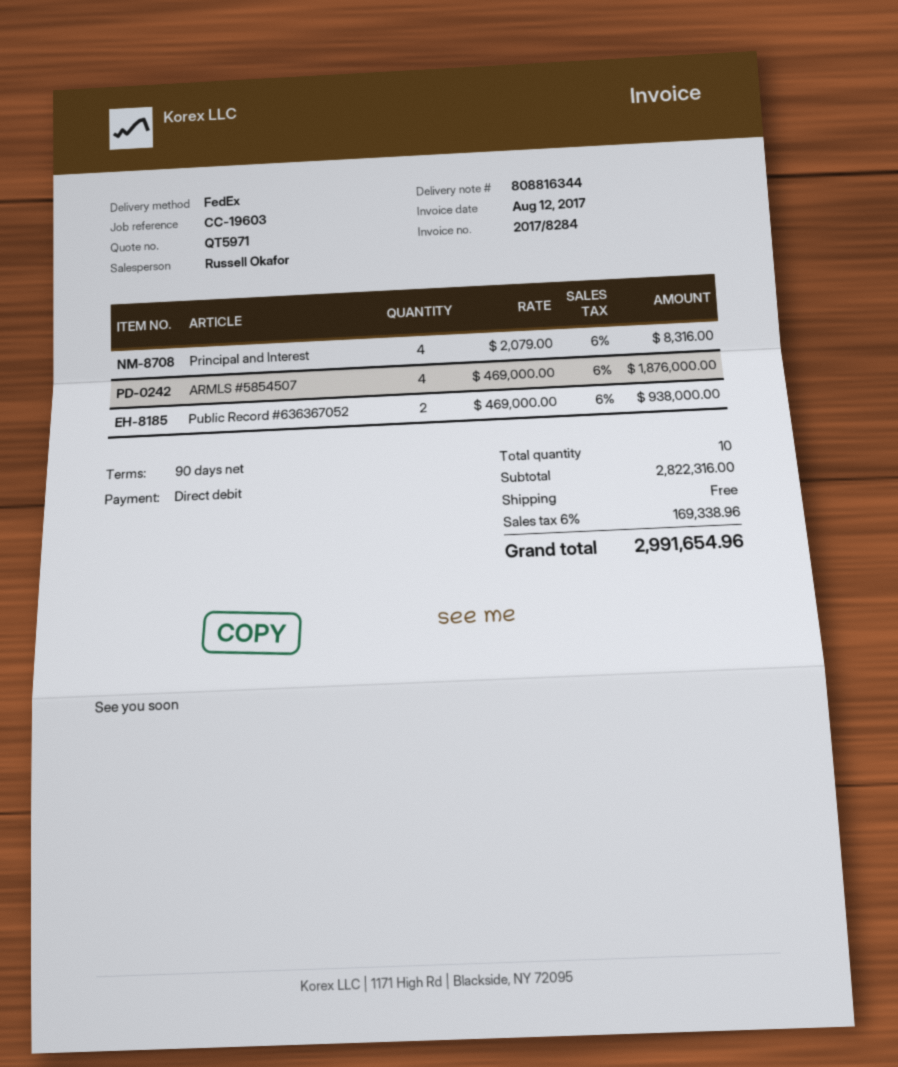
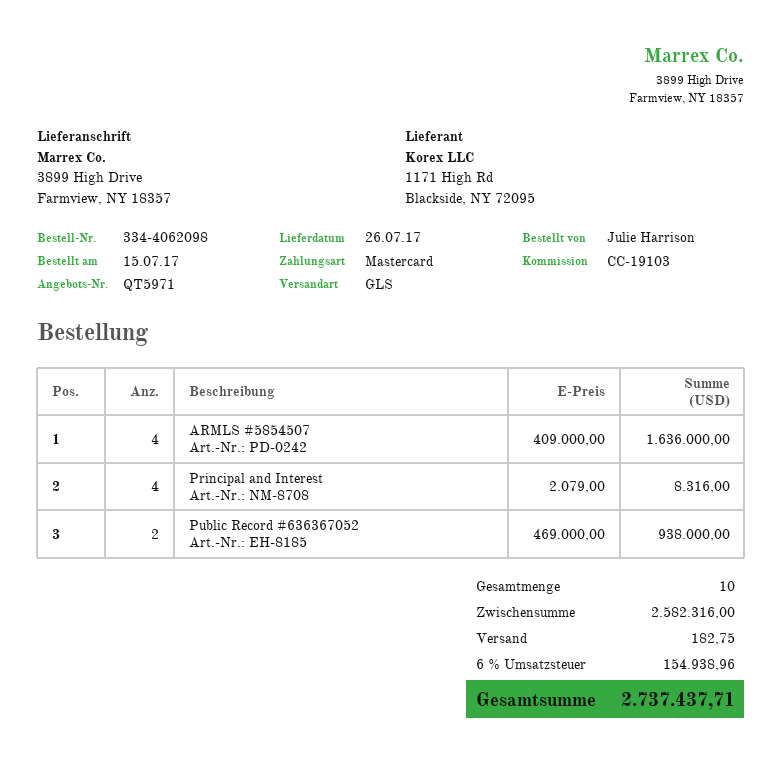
reference: CC-19603 -> CC-19103
payment method: direct debit -> Mastercard
shipping method: FedEx -> GLS
ARMLS #5854507: 4 x 469000.00 = 1876000.00 -> 4 x 409000.00 = 1636000.00
subtotal: 2822316.00 -> 2582316.00
shipping: 0.00 -> 182.75
tax: 6% = 169338.96 -> 6% = 154938.96
total: 2991654.96 -> 2737437.71

